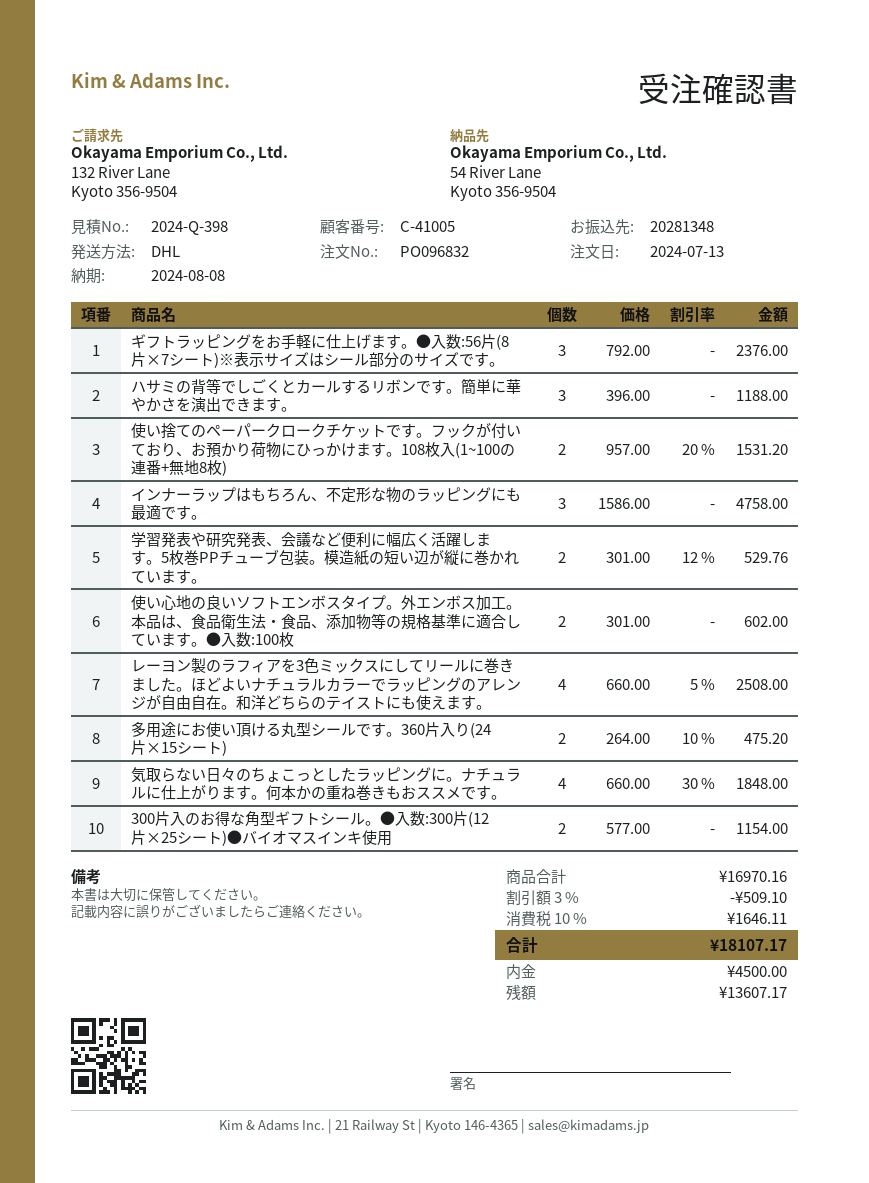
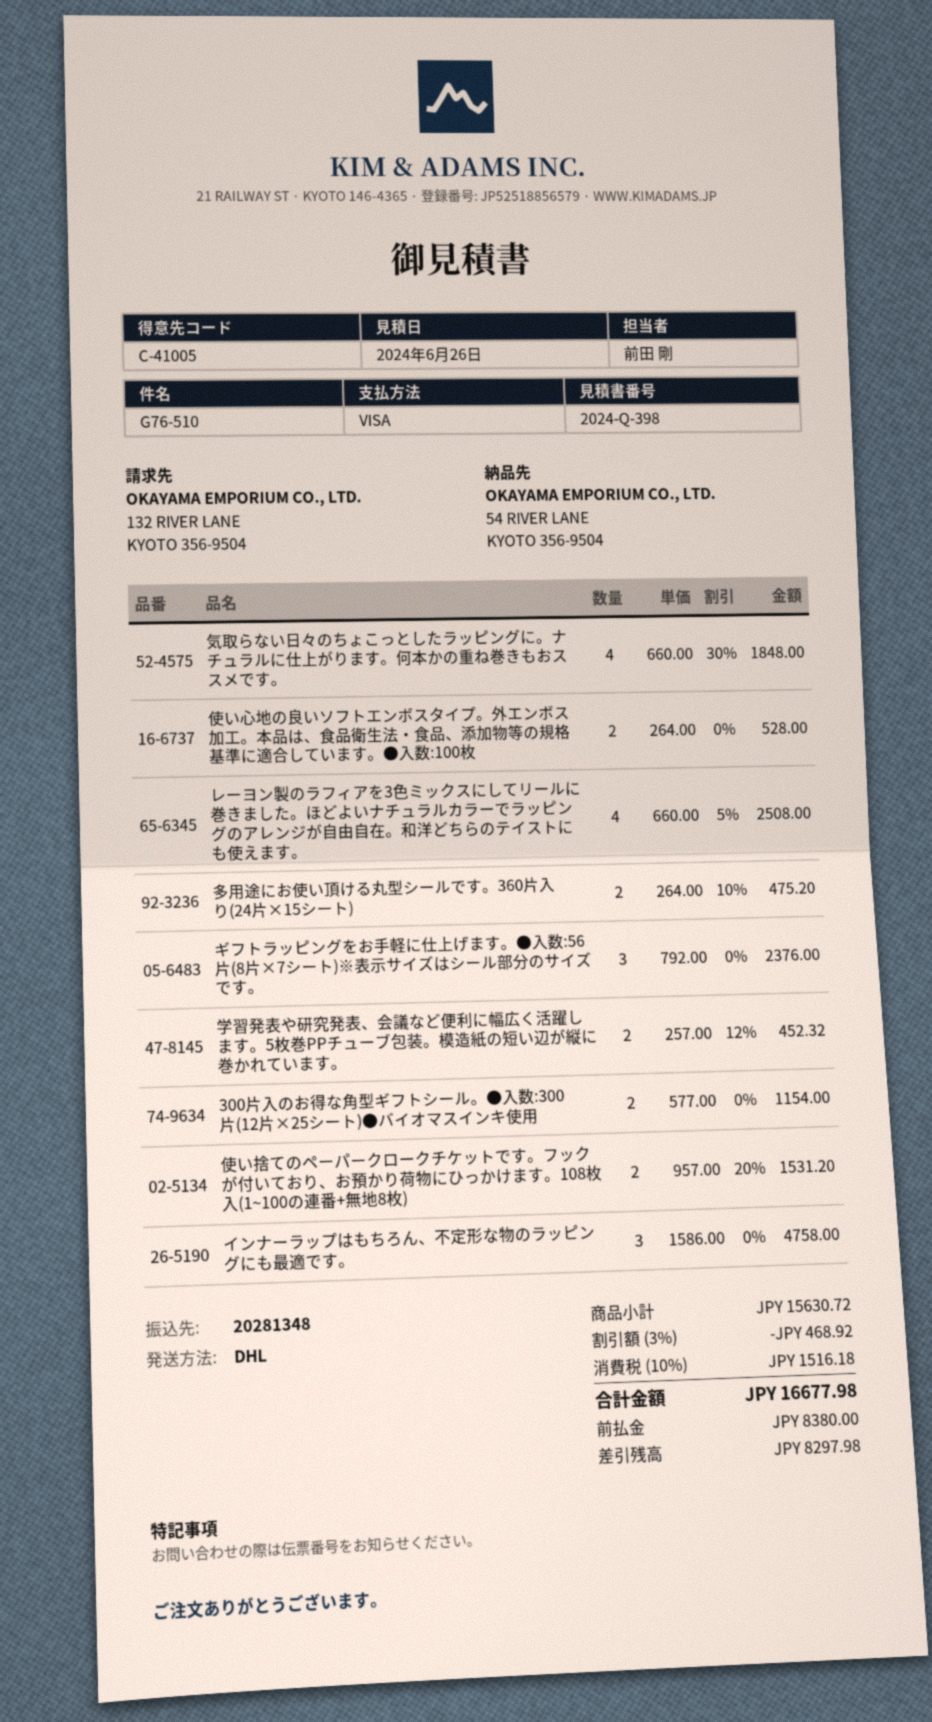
ハサミの背等でしごくとカールするリボンです。簡単に華やかさを演出できます。: 3 x 396.00 = 1188.00 -> none
学習発表や研究発表、会議など便利に幅広く活躍します。5枚巻PPチューブ包装。模造紙の短い辺が縦に巻かれています。: 2 x 301.00 - 12% = 529.76 -> 2 x 257.00 - 12% = 452.32
使い心地の良いソフトエンボスタイプ。外エンボス加工。本品は、食品衛生法・食品、添加物等の規格基準に適合しています。●入数:100枚: 2 x 301.00 = 602.00 -> 2 x 264.00 = 528.00
subtotal: 16970.16 -> 15630.72
discount: 3% = 509.10 -> 3% = 468.92
tax: 10% = 1646.11 -> 10% = 1516.18
total: 18107.17 -> 16677.98
deposit: 4500.00 -> 8380.00
balance: 13607.17 -> 8297.98

